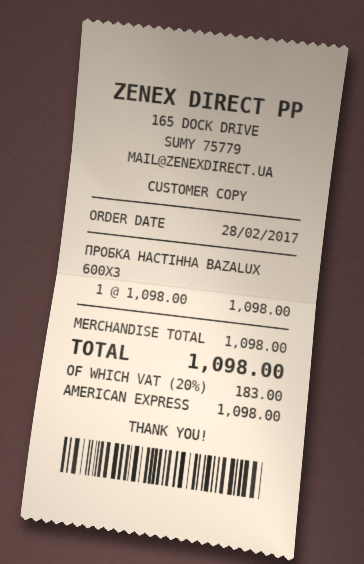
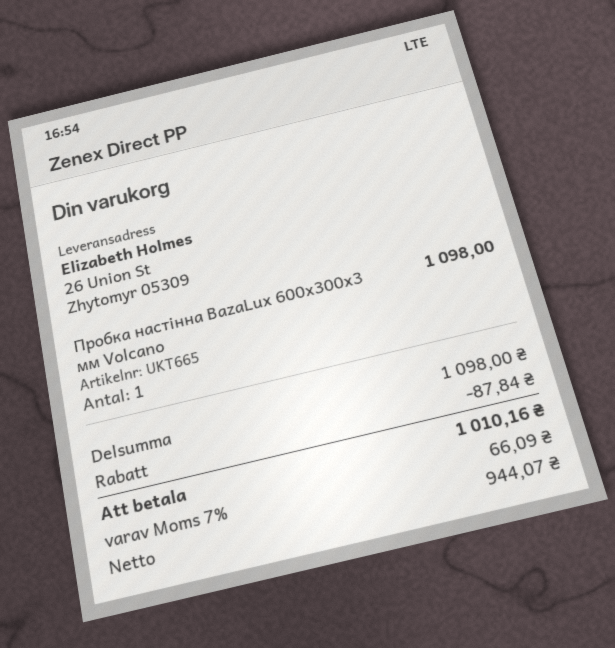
discount: none -> 87.84
tax: 20% = 183.00 -> 7% = 66.09
total: 1098.00 -> 1010.16

